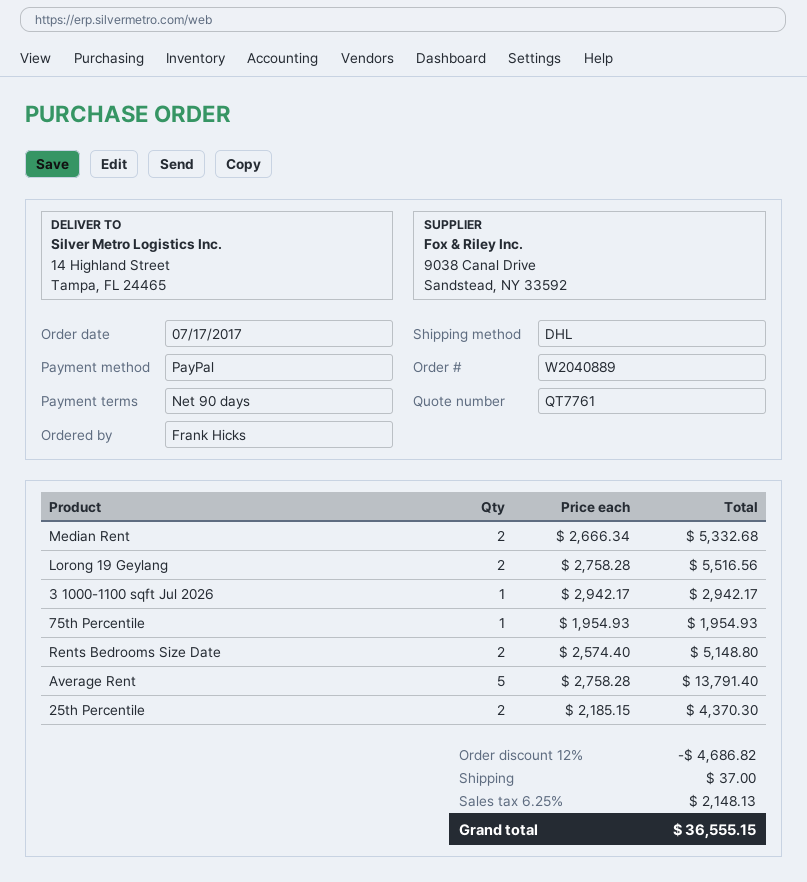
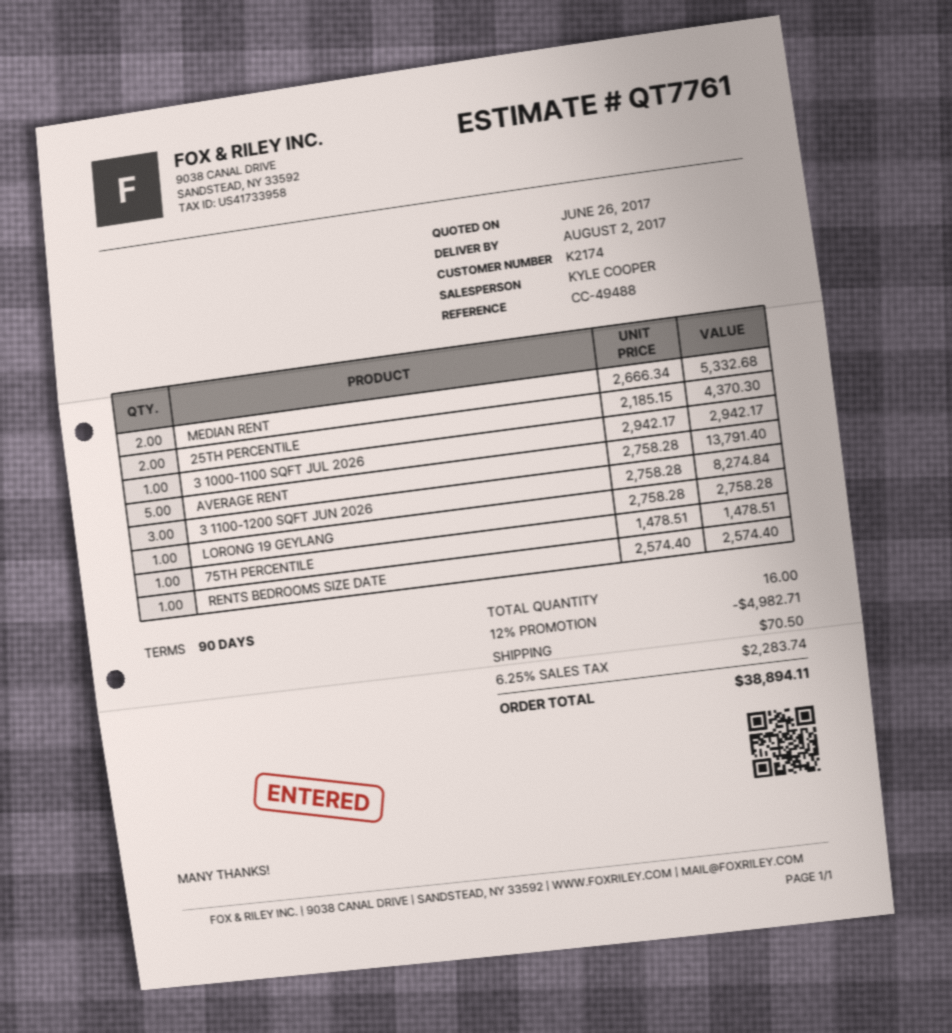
Lorong 19 Geylang: 2 x 2758.28 = 5516.56 -> 1 x 2758.28 = 2758.28
75th Percentile: 1 x 1954.93 = 1954.93 -> 1 x 1478.51 = 1478.51
Rents Bedrooms Size Date: 2 x 2574.40 = 5148.80 -> 1 x 2574.40 = 2574.40
3 1100-1200 SQFT JUN 2026: none -> 3 x 2758.28 = 8274.84
discount: 12% = 4686.82 -> 12% = 4982.71
shipping: 37.00 -> 70.50
tax: 6.25% = 2148.13 -> 6.25% = 2283.74
total: 36555.15 -> 38894.11

